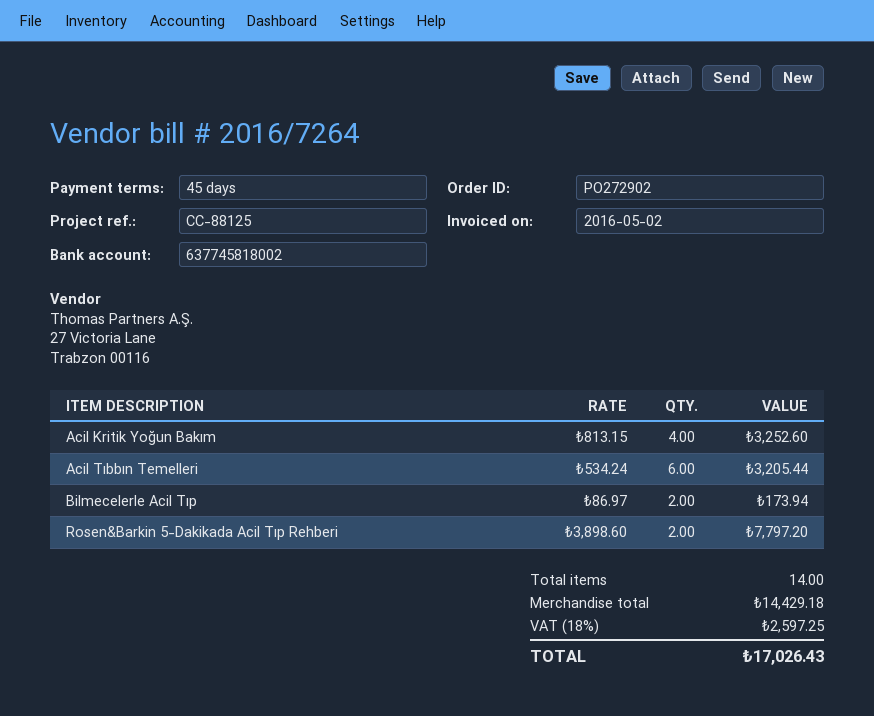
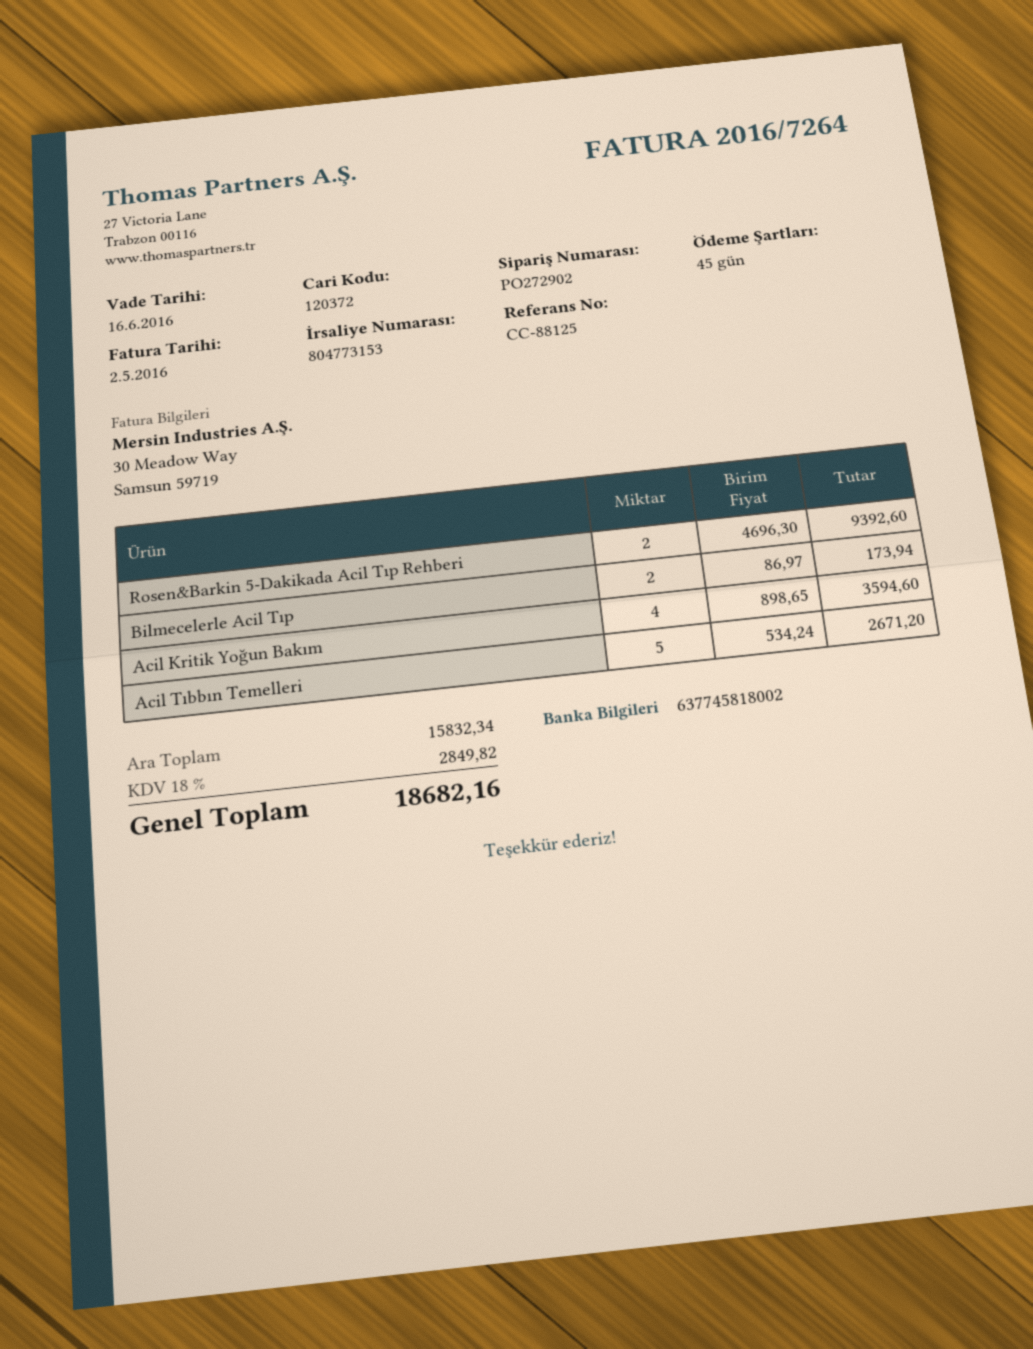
Acil Kritik Yoğun Bakım: 4 x 813.15 = 3252.60 -> 4 x 898.65 = 3594.60
Acil Tıbbın Temelleri: 6 x 534.24 = 3205.44 -> 5 x 534.24 = 2671.20
Rosen&Barkin 5-Dakikada Acil Tıp Rehberi: 2 x 3898.60 = 7797.20 -> 2 x 4696.30 = 9392.60
subtotal: 14429.18 -> 15832.34
tax: 18% = 2597.25 -> 18% = 2849.82
total: 17026.43 -> 18682.16

